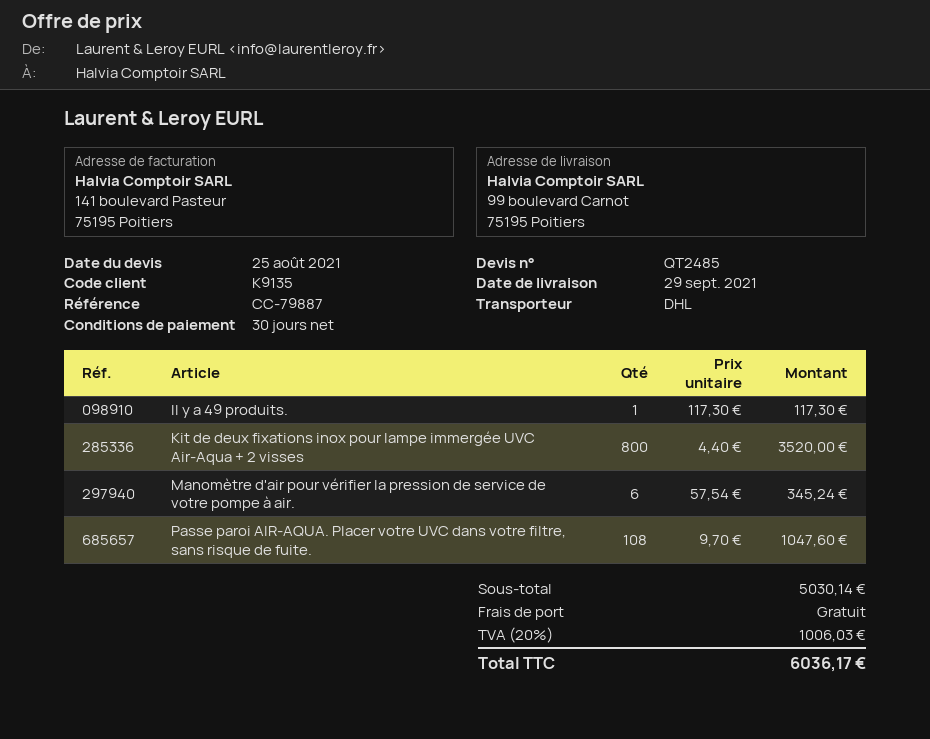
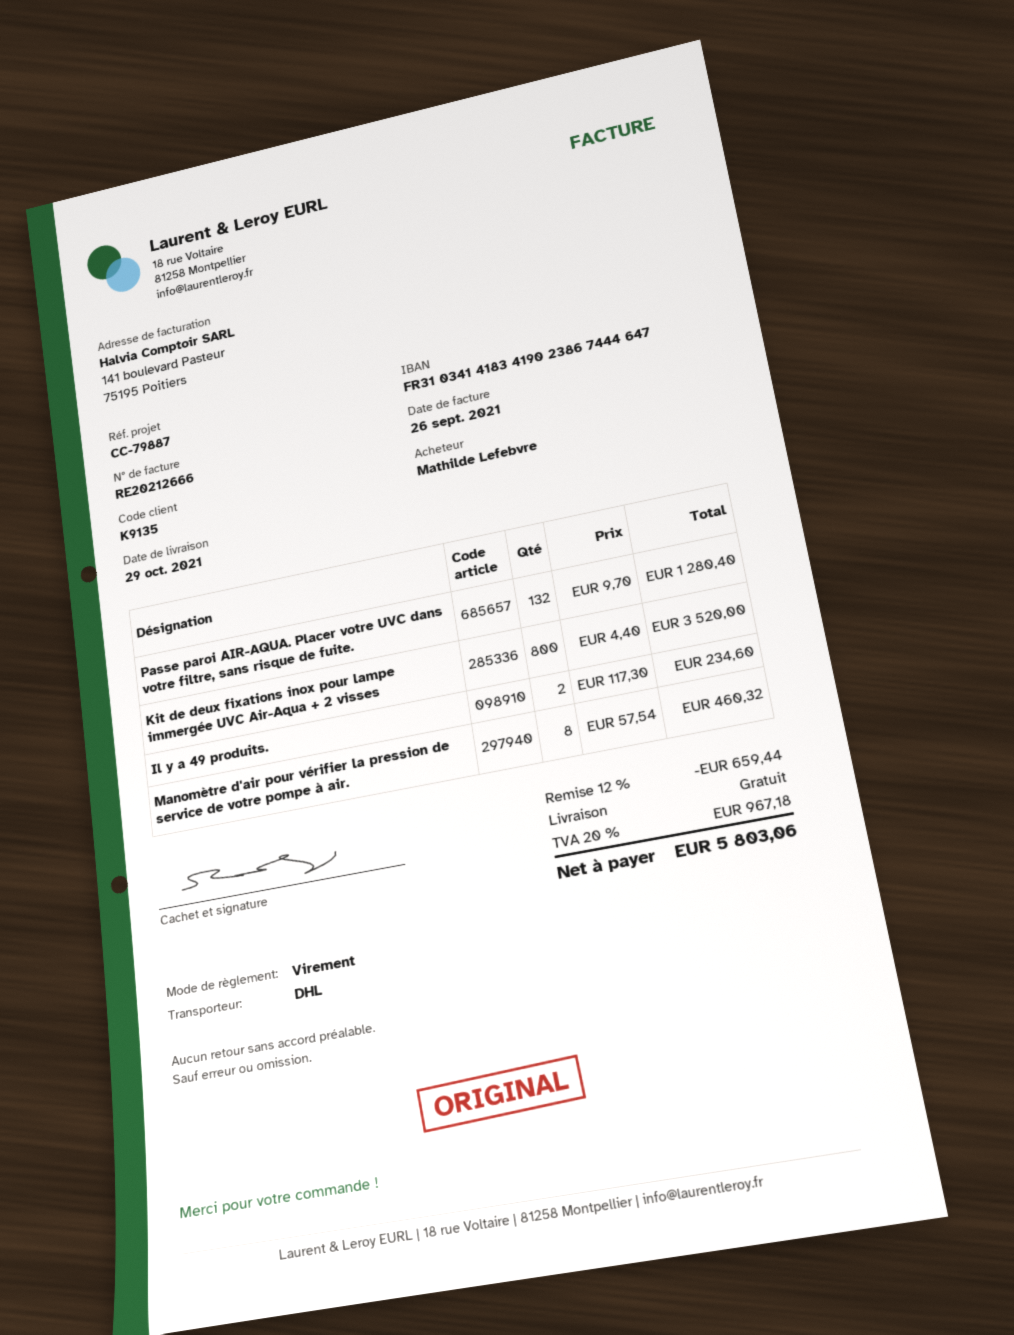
delivery date: 2021-09-29 -> 2021-10-29
Il y a 49 produits.: 1 x 117.30 = 117.30 -> 2 x 117.30 = 234.60
Manomètre d'air pour vérifier la pression de service de votre pompe à air.: 6 x 57.54 = 345.24 -> 8 x 57.54 = 460.32
Passe paroi AIR-AQUA. Placer votre UVC dans votre filtre, sans risque de fuite.: 108 x 9.70 = 1047.60 -> 132 x 9.70 = 1280.40
discount: none -> 12% = 659.44
tax: 20% = 1006.03 -> 20% = 967.18
total: 6036.17 -> 5803.06

